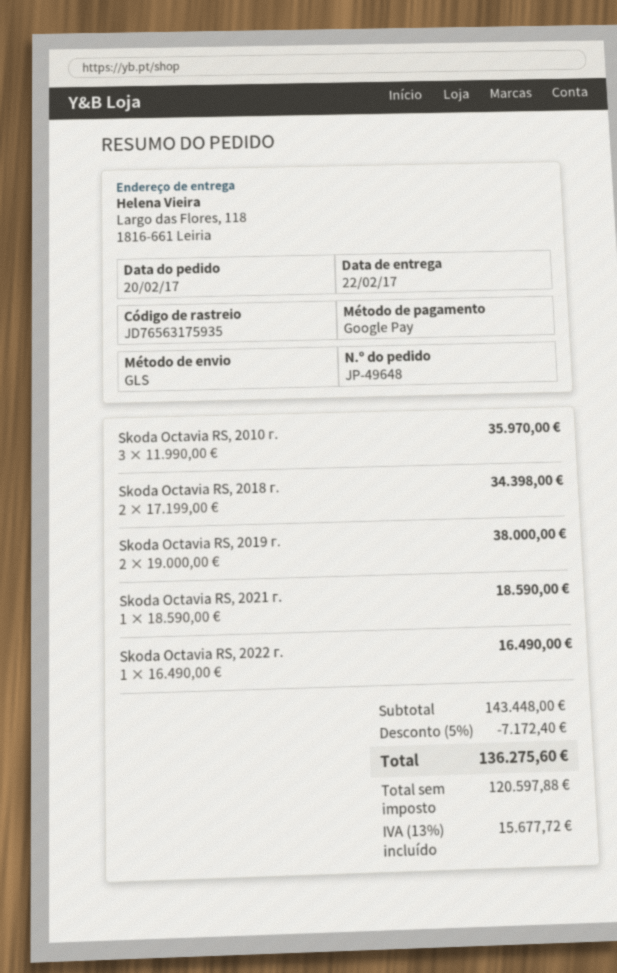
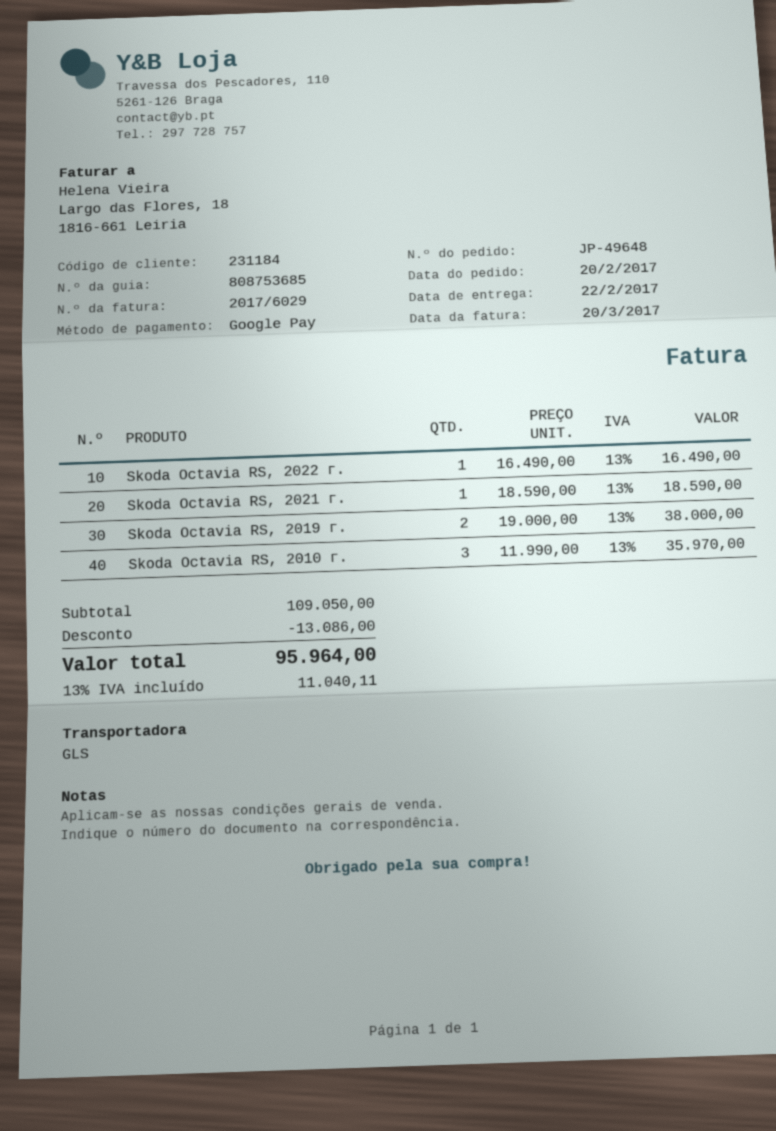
Skoda Octavia RS, 2018 г.: 2 x 17199.00 = 34398.00 -> none
subtotal: 143448.00 -> 109050.00
discount: 7172.40 -> 13086.00
tax: 13% = 15677.72 -> 13% = 11040.11
total: 136275.60 -> 95964.00

